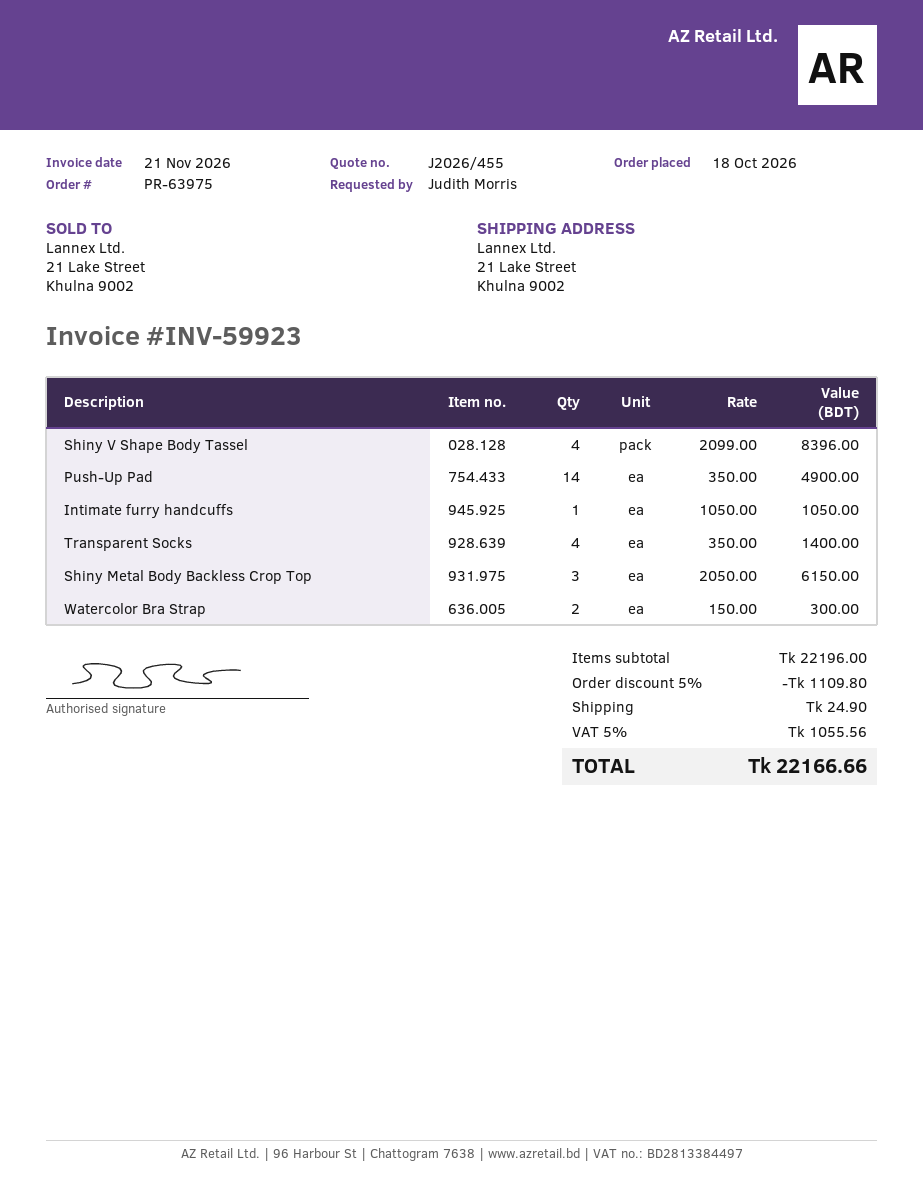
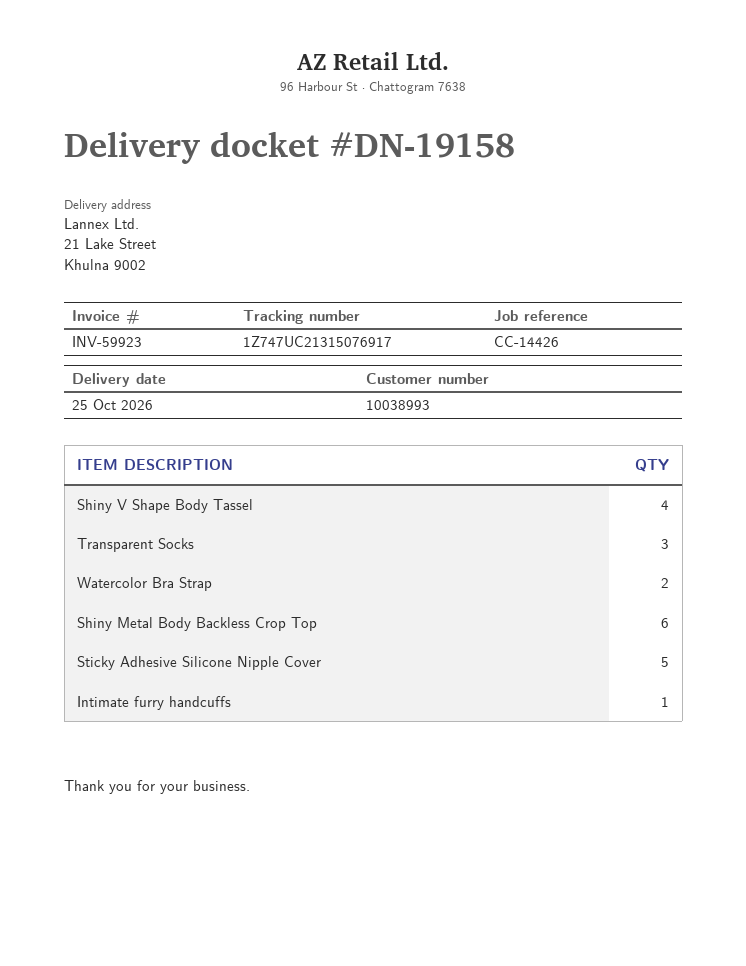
Push-Up Pad: 14 -> none
Transparent Socks: 4 -> 3
Shiny Metal Body Backless Crop Top: 3 -> 6
Sticky Adhesive Silicone Nipple Cover: none -> 5

